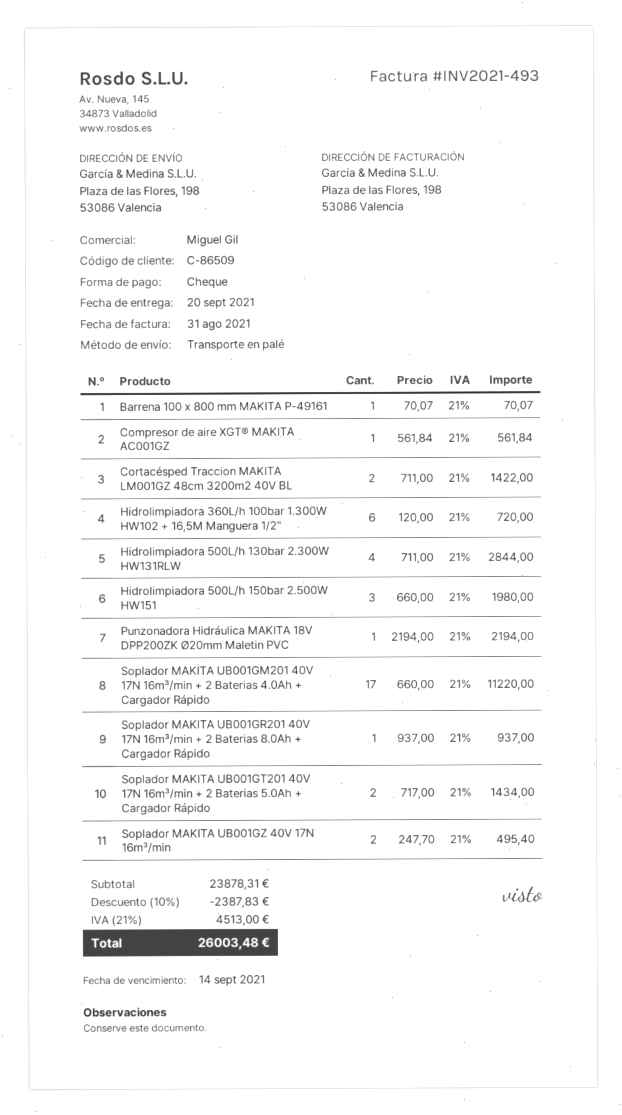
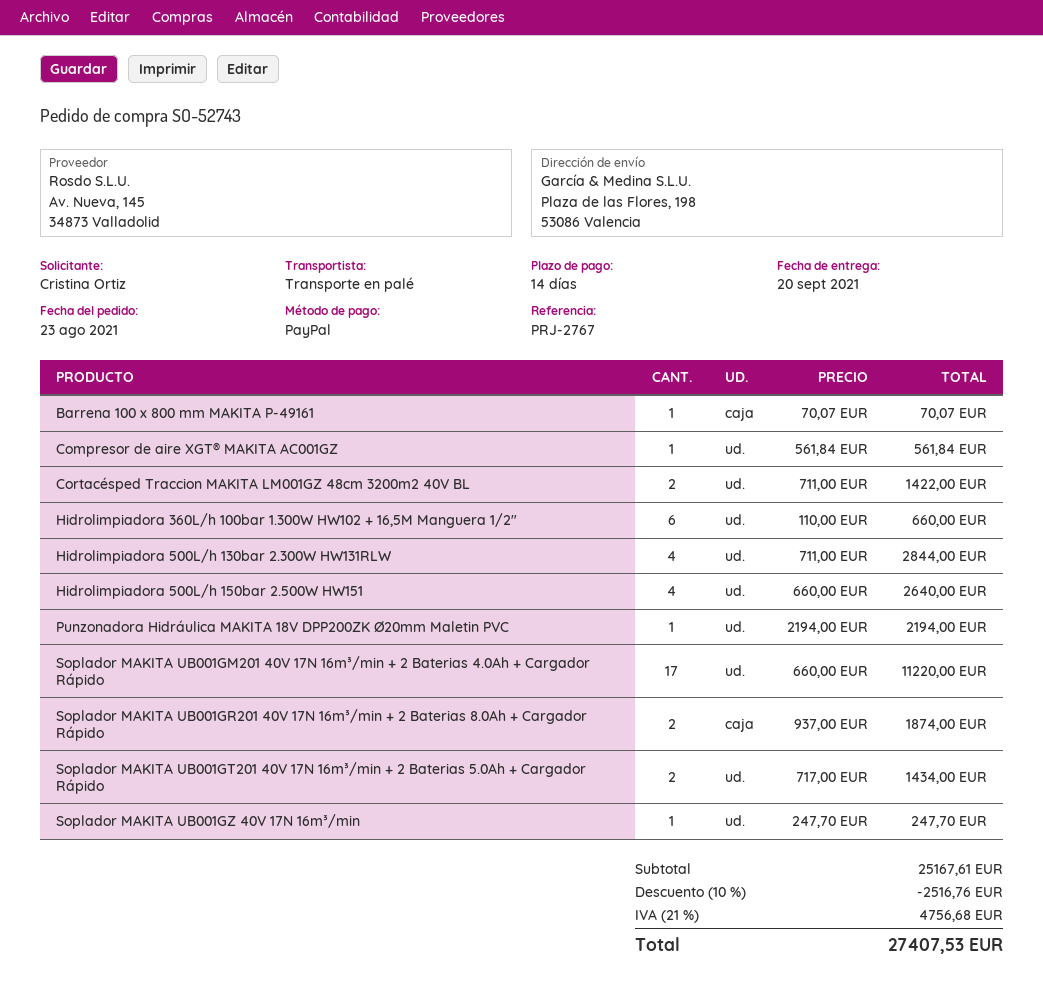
payment method: cheque -> PayPal
Hidrolimpiadora 360L/h 100bar 1.300W HW102 + 16,5M Manguera 1/2": 6 x 120.00 = 720.00 -> 6 x 110.00 = 660.00
Hidrolimpiadora 500L/h 150bar 2.500W HW151: 3 x 660.00 = 1980.00 -> 4 x 660.00 = 2640.00
Soplador MAKITA UB001GR201 40V 17N 16m³/min + 2 Baterias 8.0Ah + Cargador Rápido: 1 x 937.00 = 937.00 -> 2 x 937.00 = 1874.00
Soplador MAKITA UB001GZ 40V 17N 16m³/min: 2 x 247.70 = 495.40 -> 1 x 247.70 = 247.70
subtotal: 23878.31 -> 25167.61
discount: 10% = 2387.83 -> 10% = 2516.76
tax: 21% = 4513.00 -> 21% = 4756.68
total: 26003.48 -> 27407.53

